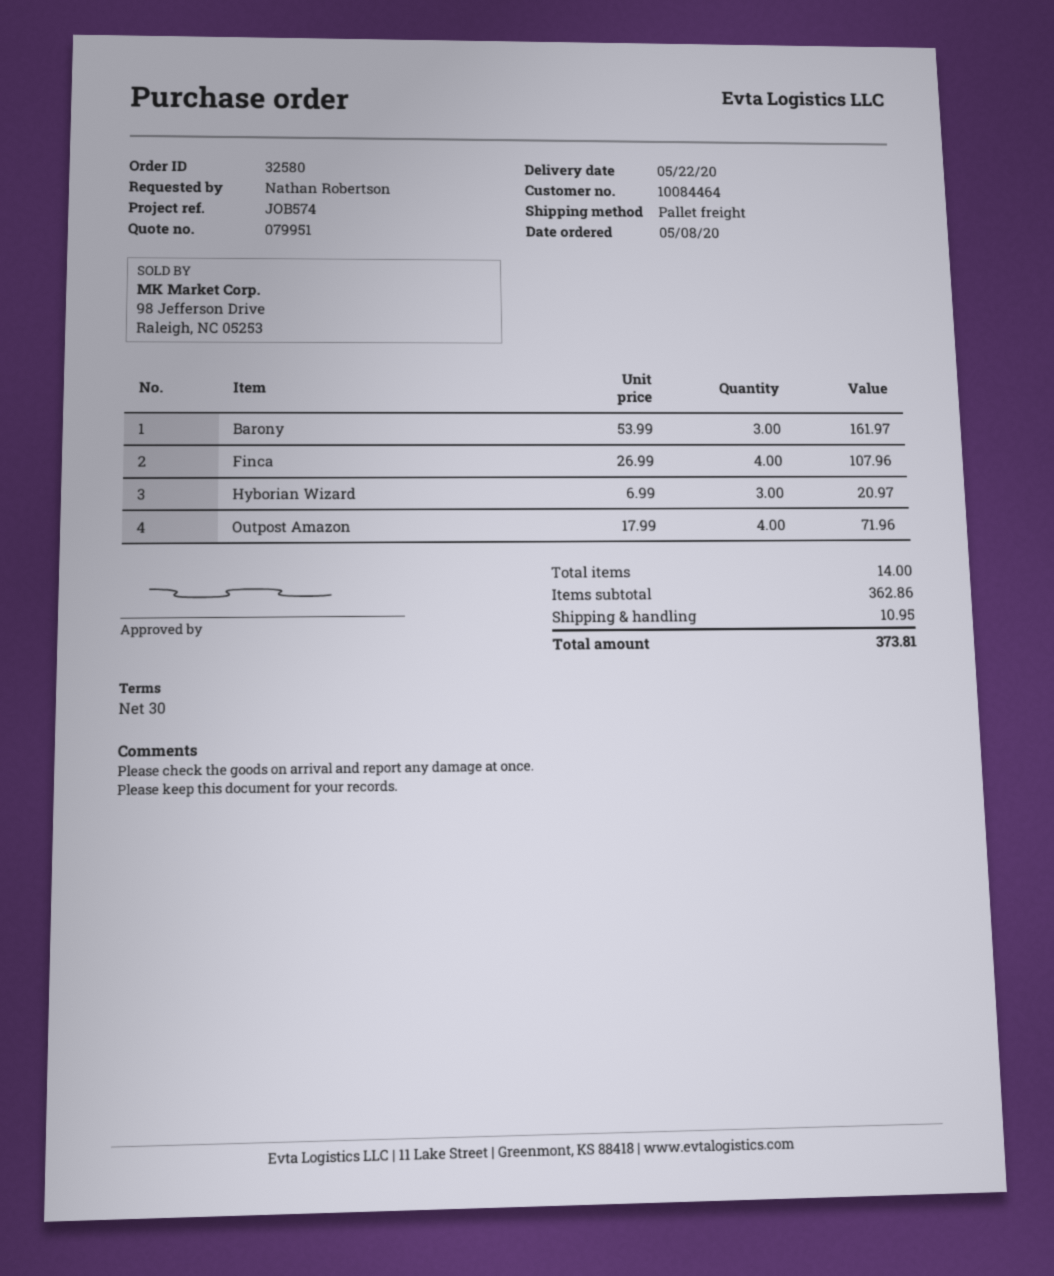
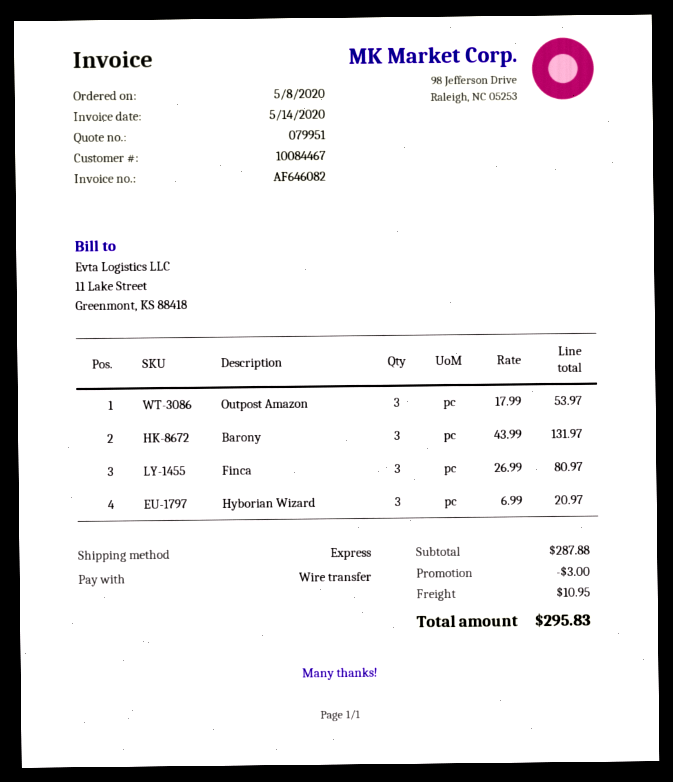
customer number: 10084464 -> 10084467
shipping method: pallet freight -> express
Barony: 3 x 53.99 = 161.97 -> 3 x 43.99 = 131.97
Finca: 4 x 26.99 = 107.96 -> 3 x 26.99 = 80.97
Outpost Amazon: 4 x 17.99 = 71.96 -> 3 x 17.99 = 53.97
subtotal: 362.86 -> 287.88
discount: none -> 3.00
total: 373.81 -> 295.83

